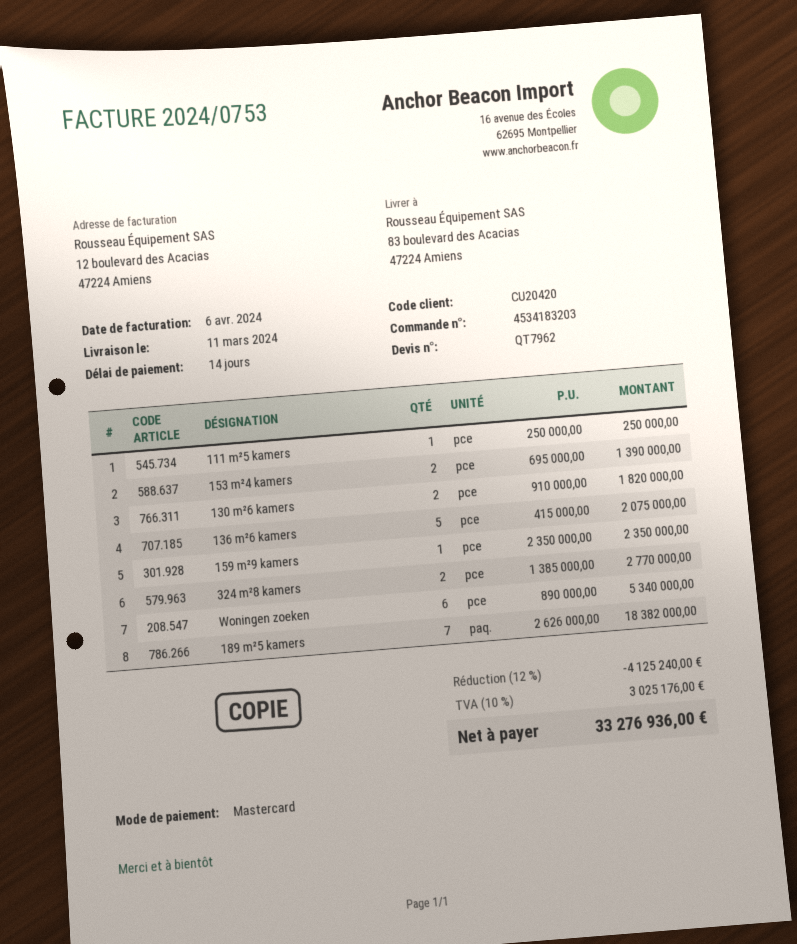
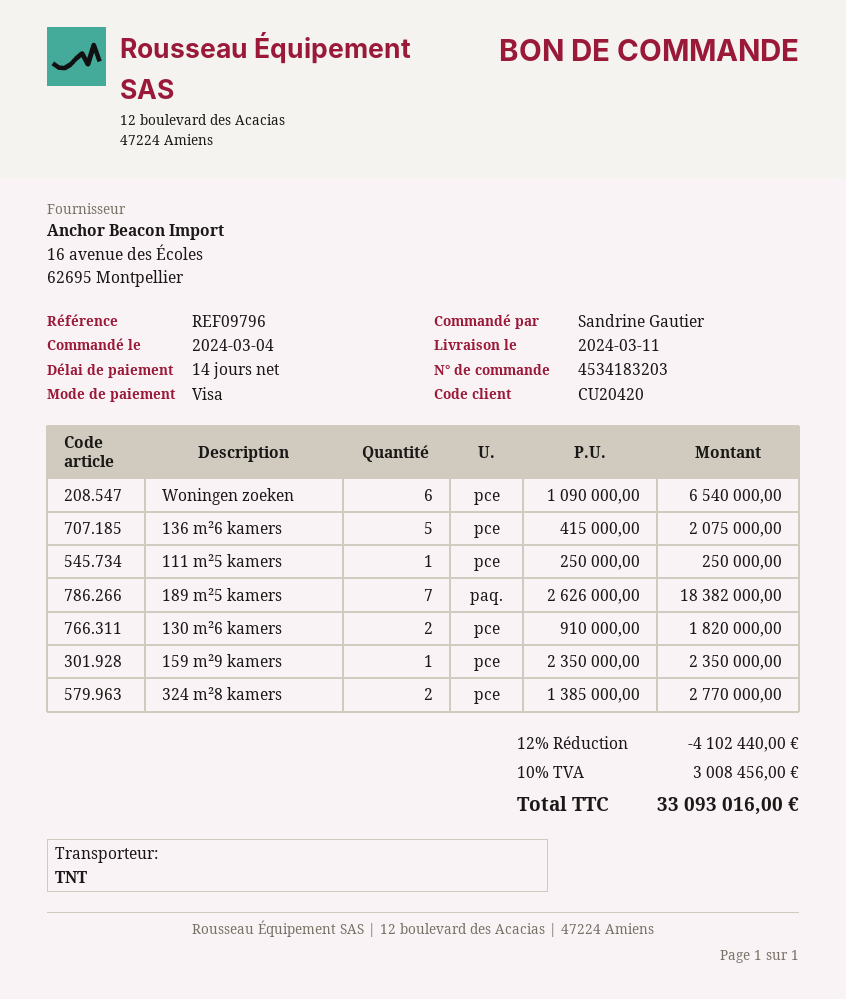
payment method: Mastercard -> Visa
153 m²4 kamers: 2 x 695000.00 = 1390000.00 -> none
Woningen zoeken: 6 x 890000.00 = 5340000.00 -> 6 x 1090000.00 = 6540000.00
discount: 12% = 4125240.00 -> 12% = 4102440.00
tax: 10% = 3025176.00 -> 10% = 3008456.00
total: 33276936.00 -> 33093016.00

